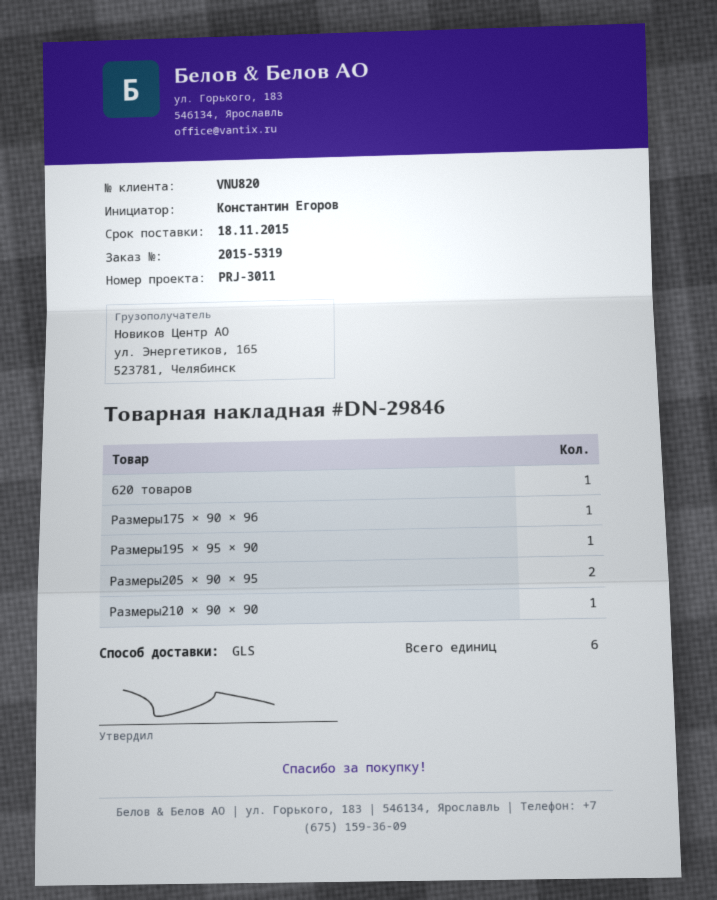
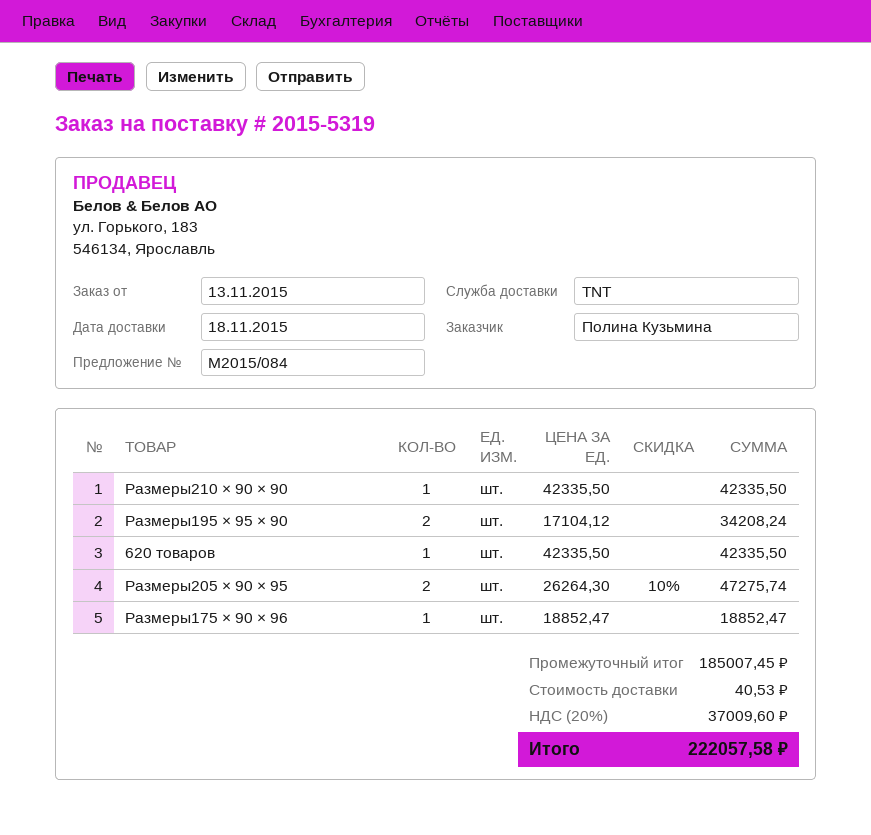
ordered by: Константин Егоров -> Полина Кузьмина
shipping method: GLS -> TNT
Размеры195 × 95 × 90: 1 -> 2

